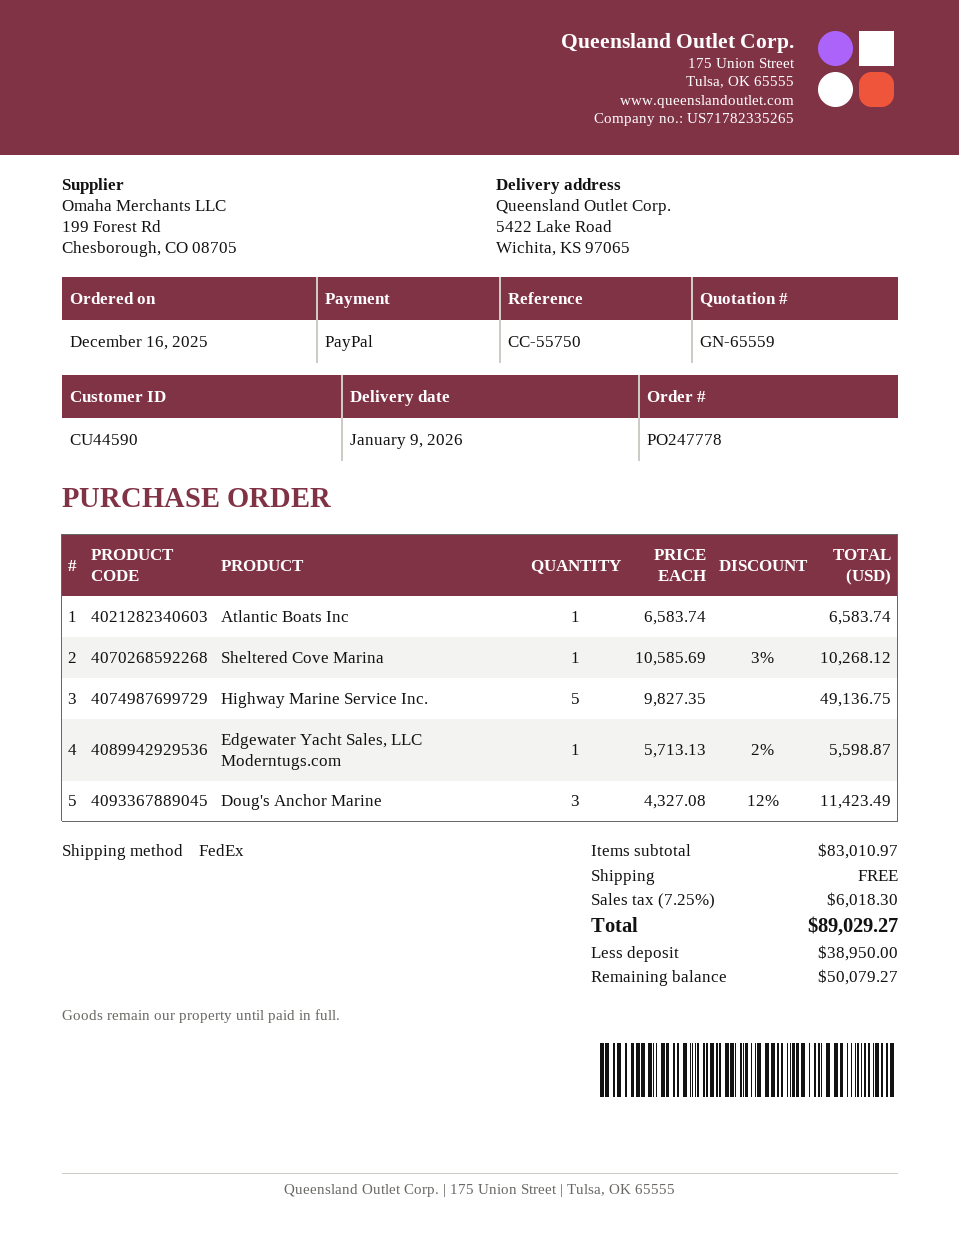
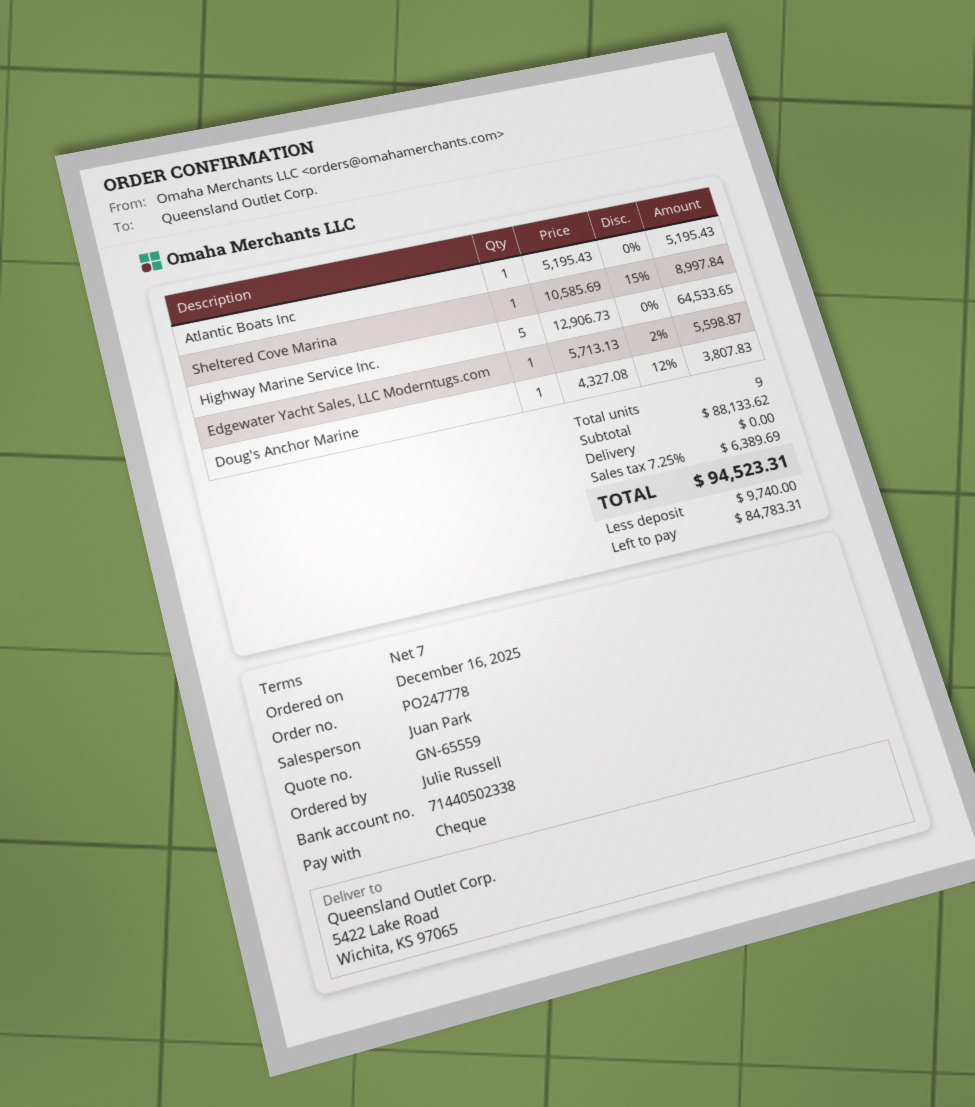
payment method: PayPal -> cheque
Atlantic Boats Inc: 1 x 6583.74 = 6583.74 -> 1 x 5195.43 = 5195.43
Sheltered Cove Marina: 1 x 10585.69 - 3% = 10268.12 -> 1 x 10585.69 - 15% = 8997.84
Highway Marine Service Inc.: 5 x 9827.35 = 49136.75 -> 5 x 12906.73 = 64533.65
Doug's Anchor Marine: 3 x 4327.08 - 12% = 11423.49 -> 1 x 4327.08 - 12% = 3807.83
subtotal: 83010.97 -> 88133.62
tax: 7.25% = 6018.30 -> 7.25% = 6389.69
total: 89029.27 -> 94523.31
deposit: 38950.00 -> 9740.00
balance: 50079.27 -> 84783.31

